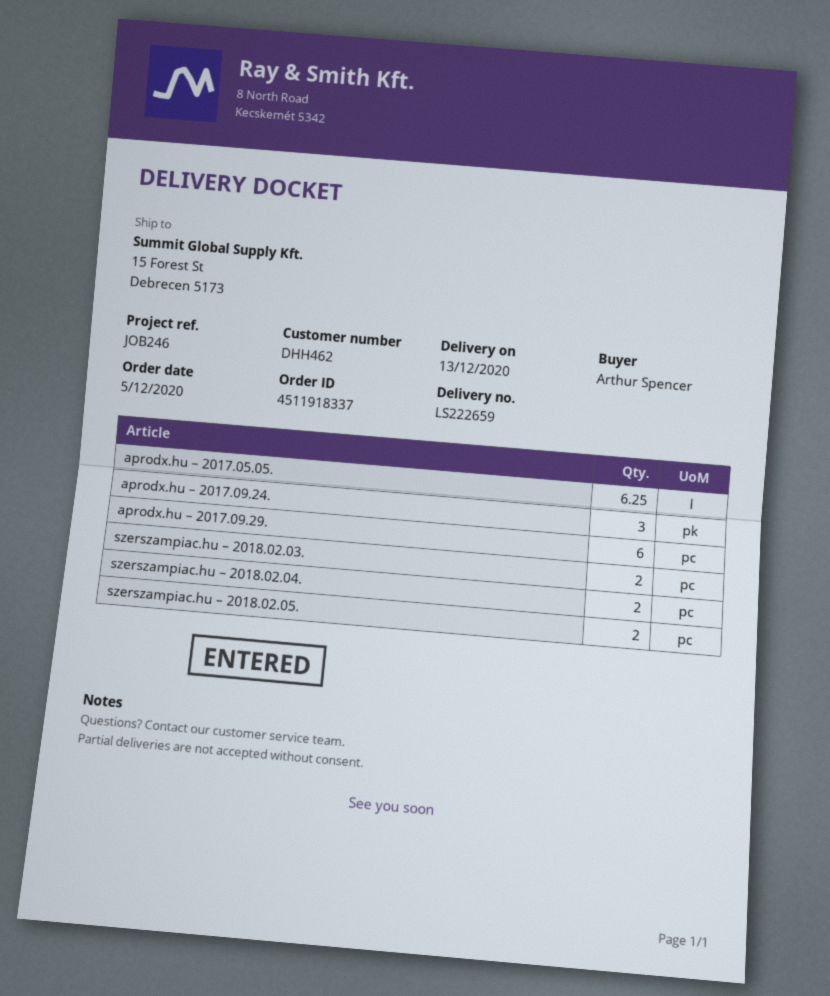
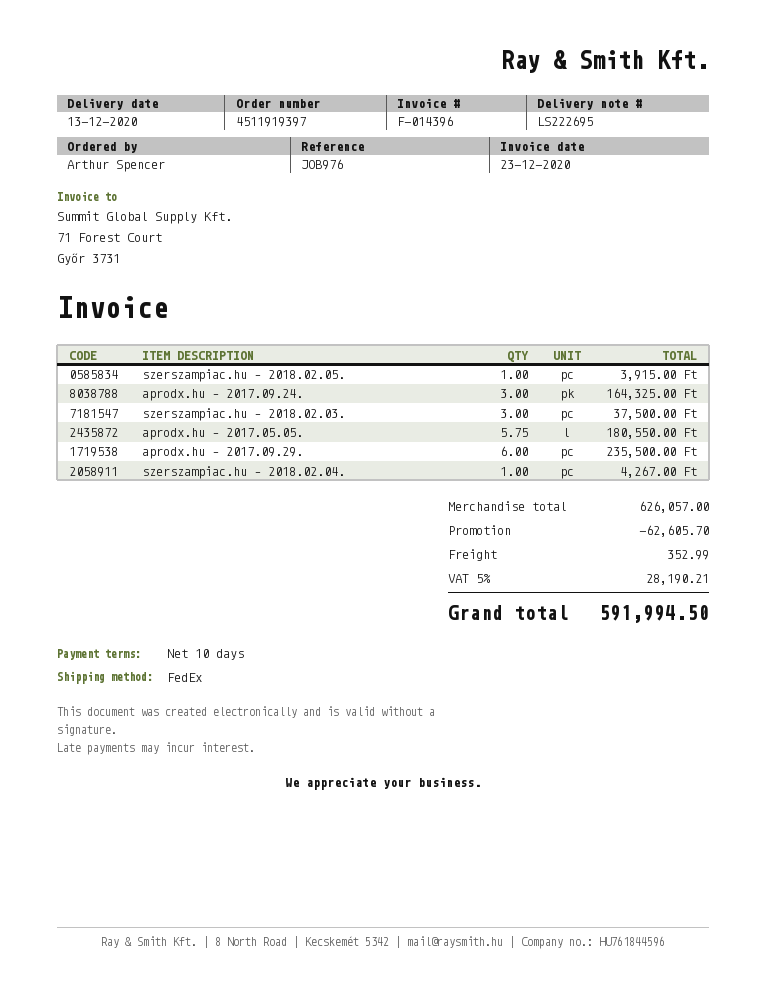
order number: 4511918337 -> 4511919397
delivery note number: LS222659 -> LS222695
reference: JOB246 -> JOB976
aprodx.hu – 2017.05.05.: 6.25 -> 5.75
szerszampiac.hu – 2018.02.03.: 2 -> 3
szerszampiac.hu – 2018.02.04.: 2 -> 1
szerszampiac.hu – 2018.02.05.: 2 -> 1

